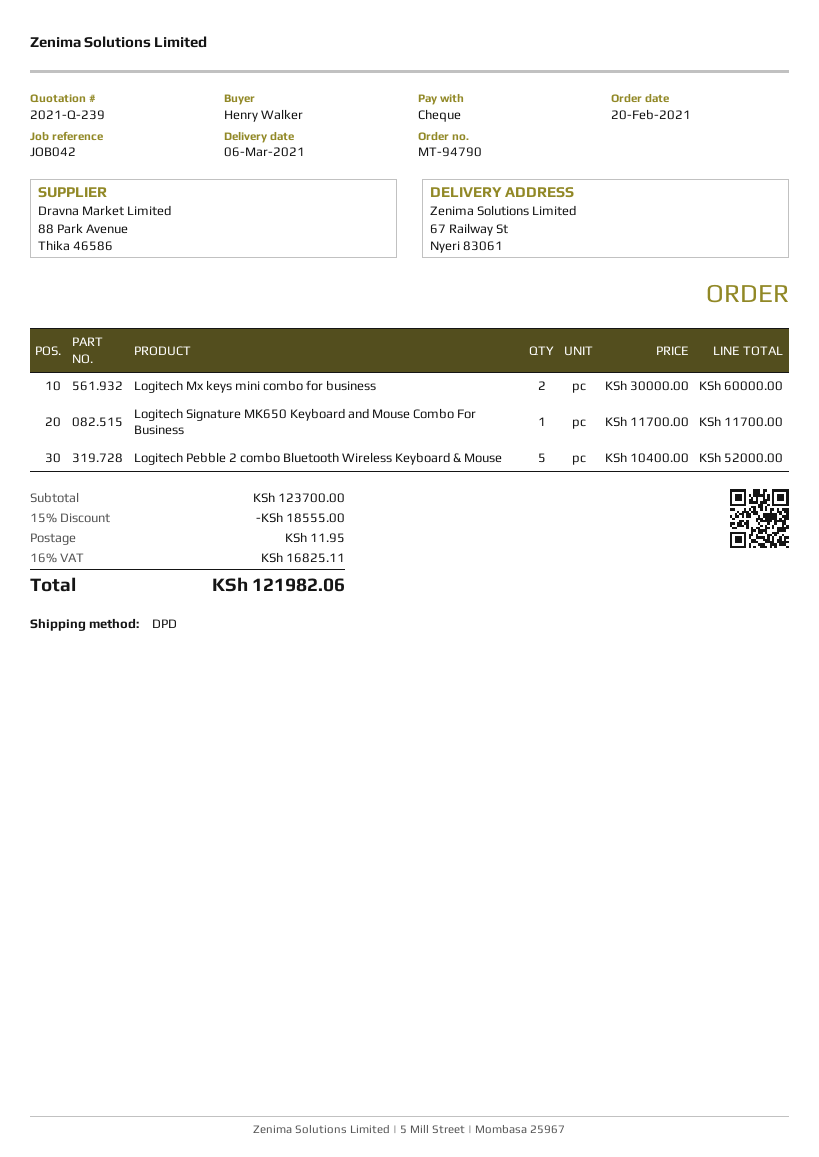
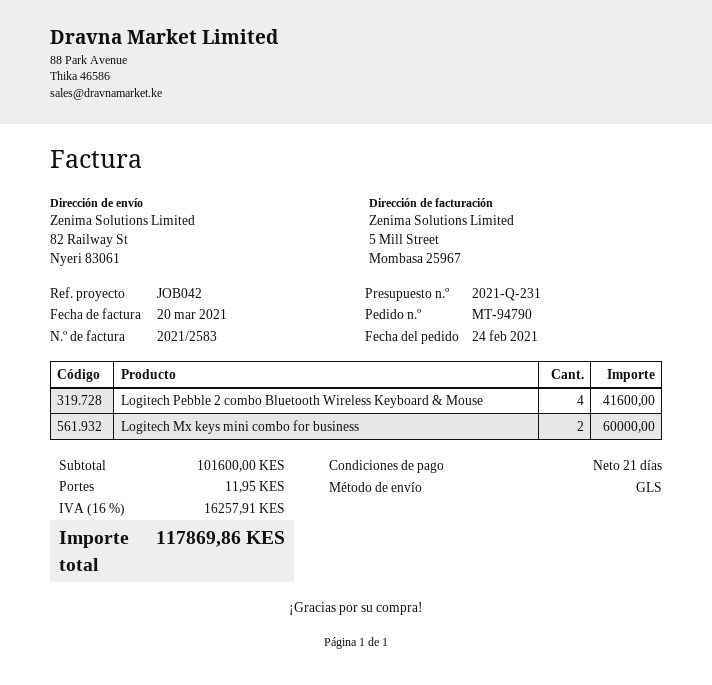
quote number: 2021-Q-239 -> 2021-Q-231
order date: 2021-02-20 -> 2021-02-24
shipping method: DPD -> GLS
ship to: 67 Railway St, Nyeri 83061 -> 82 Railway St, Nyeri 83061
Logitech Signature MK650 Keyboard and Mouse Combo For Business: 1 for 11700.00 -> none
Logitech Pebble 2 combo Bluetooth Wireless Keyboard & Mouse: 5 for 52000.00 -> 4 for 41600.00
subtotal: 123700.00 -> 101600.00
discount: 15% = 18555.00 -> none
tax: 16% = 16825.11 -> 16% = 16257.91
total: 121982.06 -> 117869.86

